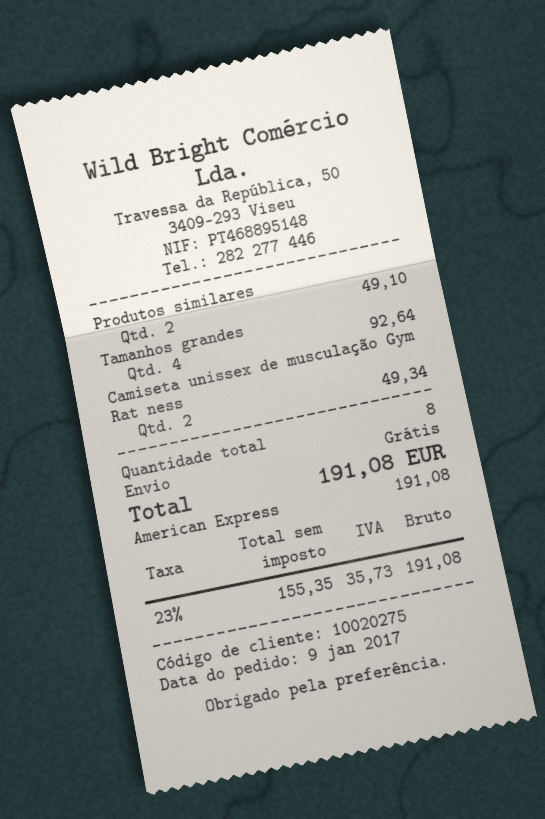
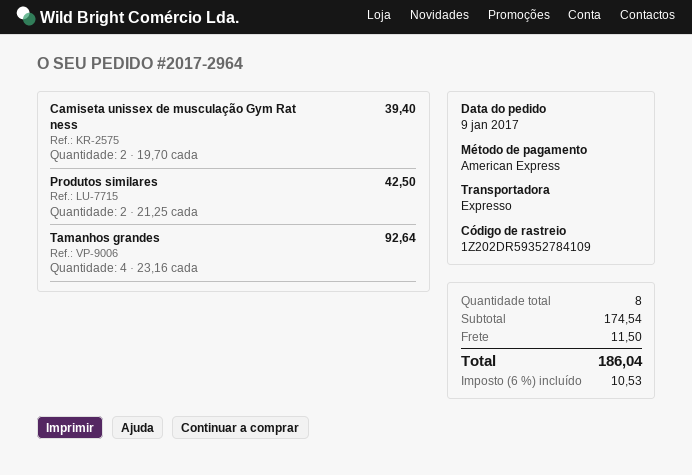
Produtos similares: 2 for 49.10 -> 2 for 42.50
Camiseta unissex de musculação Gym Rat ness: 2 for 49.34 -> 2 for 39.40
shipping: 0.00 -> 11.50
tax: 23% = 35.73 -> 6% = 10.53
total: 191.08 -> 186.04

